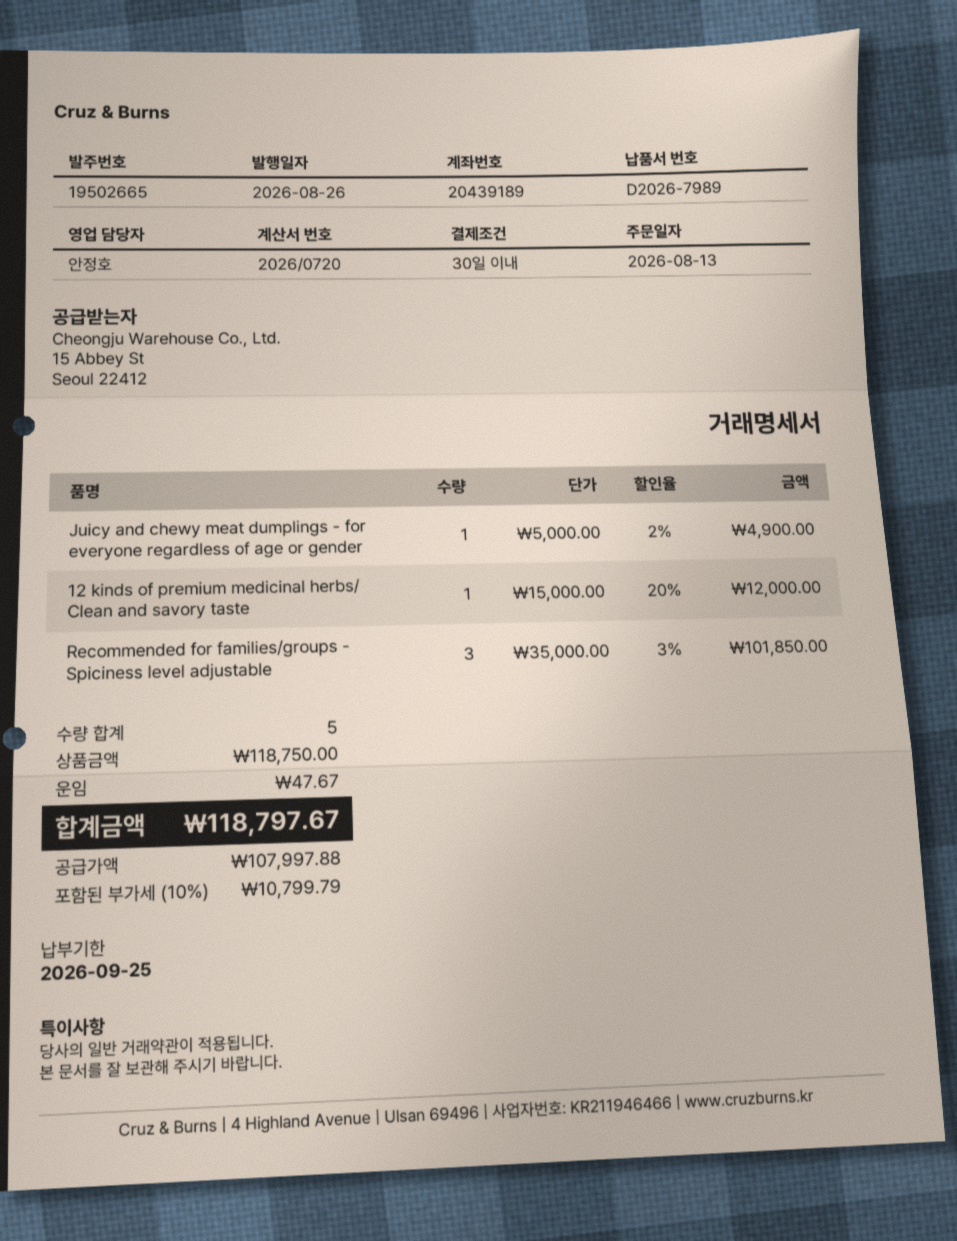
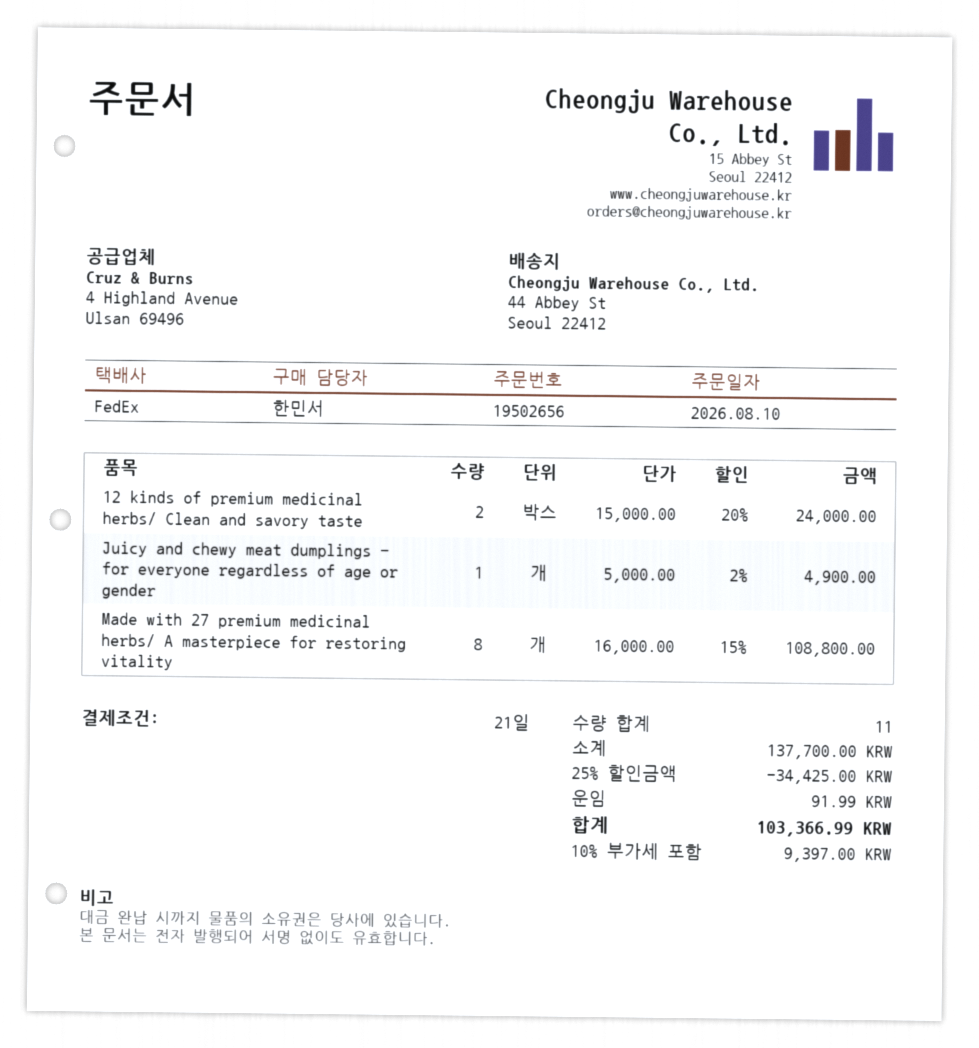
order number: 19502665 -> 19502656
order date: 2026-08-13 -> 2026-08-10
payment terms: 30 days -> 21 days
12 kinds of premium medicinal herbs/ Clean and savory taste: 1 x 15000.00 - 20% = 12000.00 -> 2 x 15000.00 - 20% = 24000.00
Recommended for families/groups - Spiciness level adjustable: 3 x 35000.00 - 3% = 101850.00 -> none
Made with 27 premium medicinal herbs/ A masterpiece for restoring vitality: none -> 8 x 16000.00 - 15% = 108800.00
total quantity: 5 -> 11
subtotal: 118750.00 -> 137700.00
discount: none -> 25% = 34425.00
shipping: 47.67 -> 91.99
tax: 10% = 10799.79 -> 10% = 9397.00
total: 118797.67 -> 103366.99

